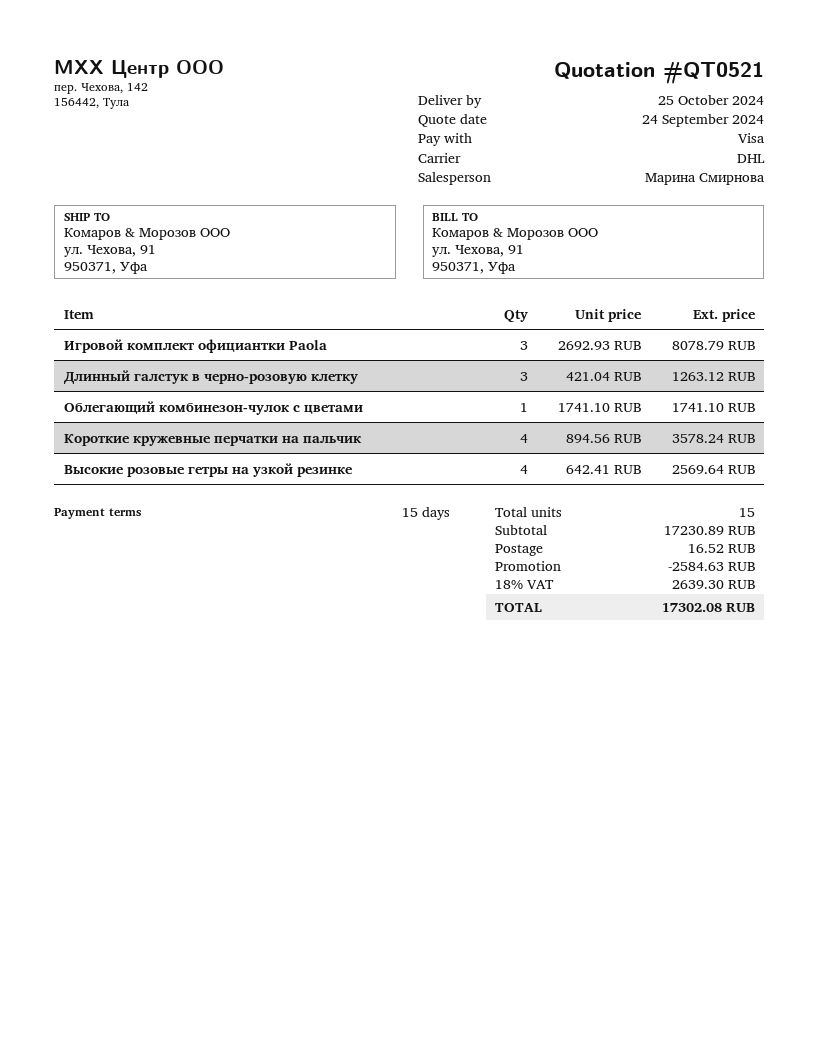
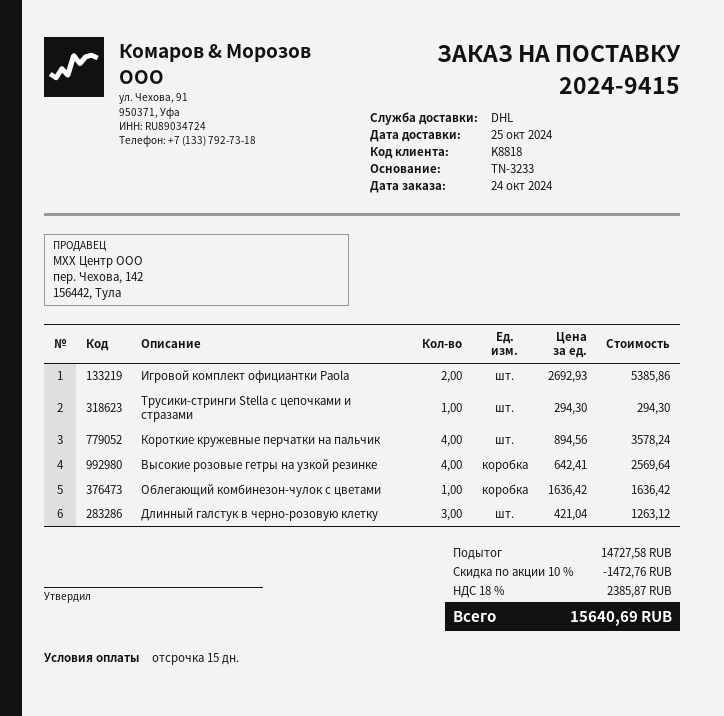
Игровой комплект официантки Paola: 3 x 2692.93 = 8078.79 -> 2 x 2692.93 = 5385.86
Облегающий комбинезон-чулок с цветами: 1 x 1741.10 = 1741.10 -> 1 x 1636.42 = 1636.42
Трусики-стринги Stella с цепочками и стразами: none -> 1 x 294.30 = 294.30
subtotal: 17230.89 -> 14727.58
discount: 2584.63 -> 1472.76
shipping: 16.52 -> none
tax: 18% = 2639.30 -> 18% = 2385.87
total: 17302.08 -> 15640.69

